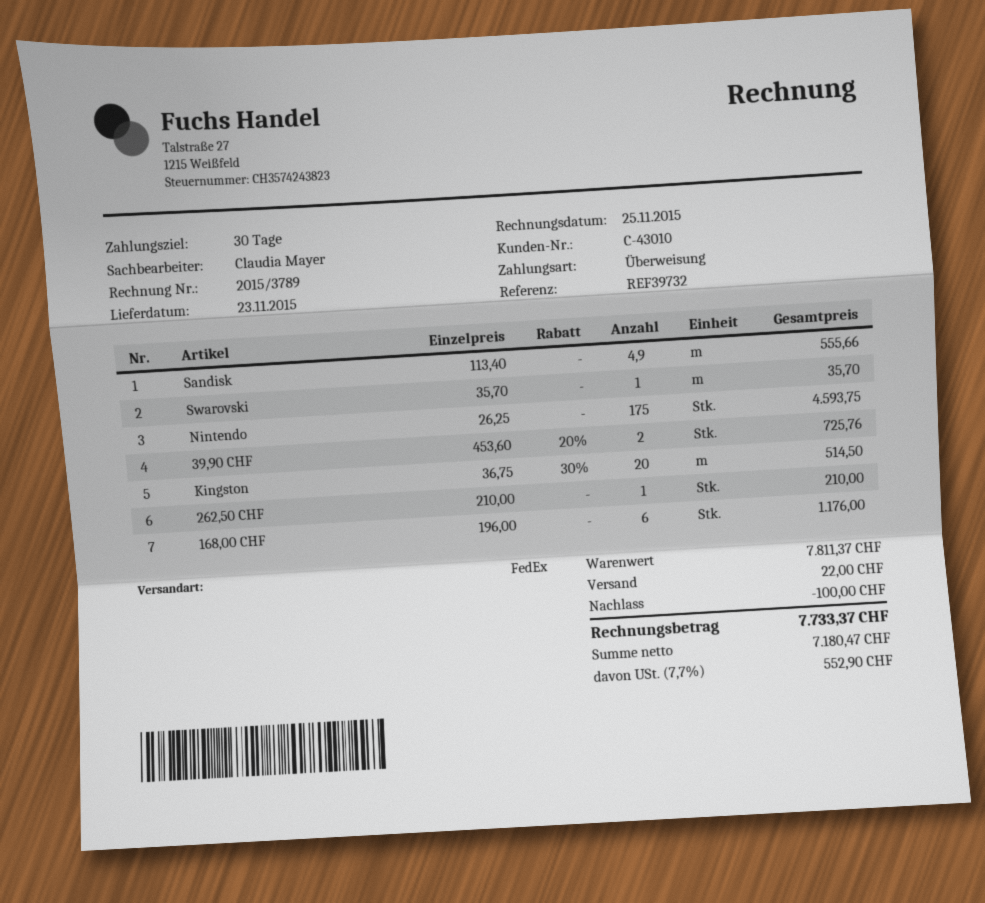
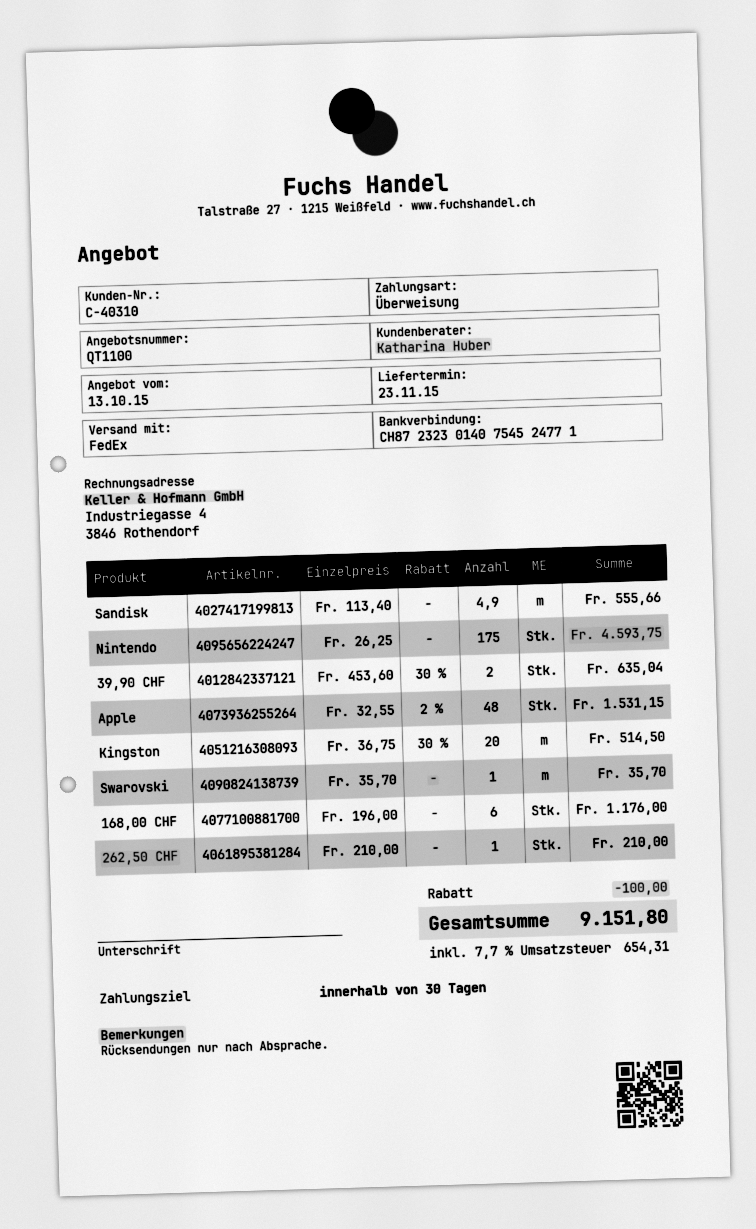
customer number: C-43010 -> C-40310
sales rep: Claudia Mayer -> Katharina Huber
39,90 CHF: 2 x 453.60 - 20% = 725.76 -> 2 x 453.60 - 30% = 635.04
Apple: none -> 48 x 32.55 - 2% = 1531.15
shipping: 22.00 -> none
tax: 7.7% = 552.90 -> 7.7% = 654.31
total: 7733.37 -> 9151.80

